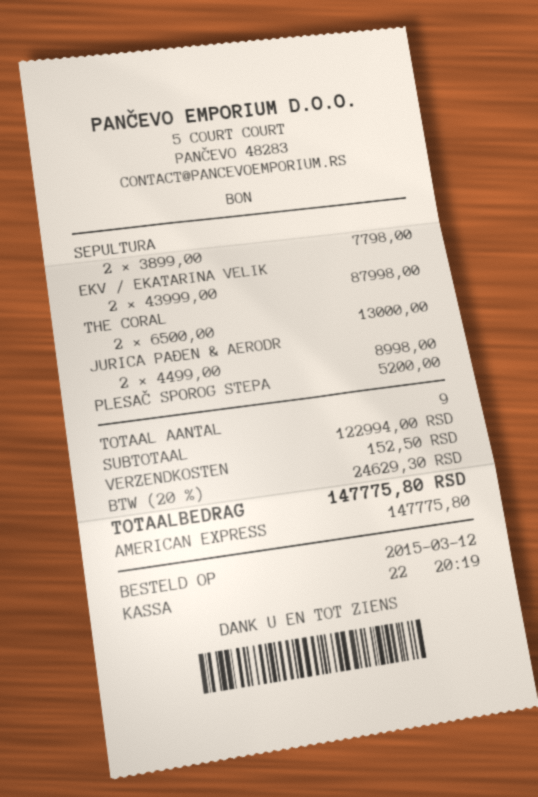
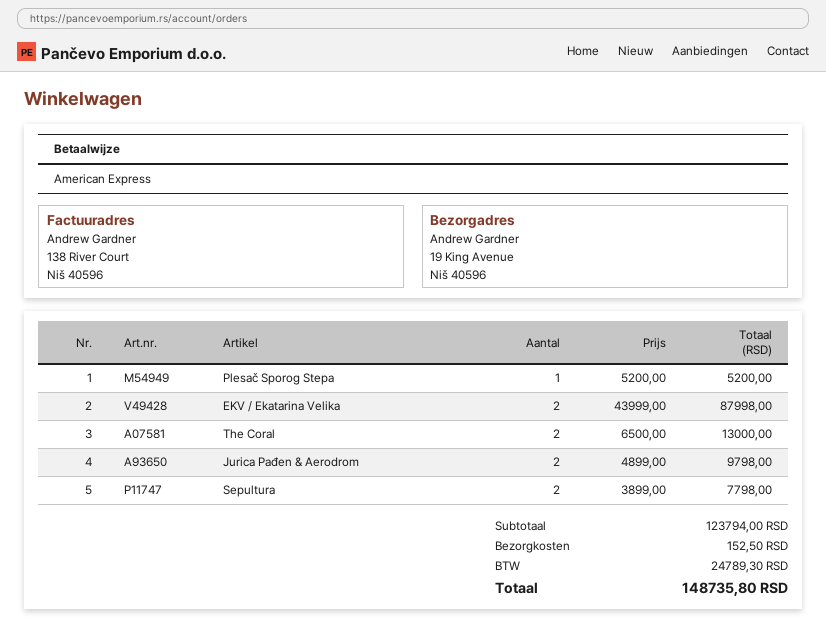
JURICA PAĐEN & AERODR: 2 x 4499.00 = 8998.00 -> 2 x 4899.00 = 9798.00
subtotal: 122994.00 -> 123794.00
tax: 24629.30 -> 24789.30
total: 147775.80 -> 148735.80

